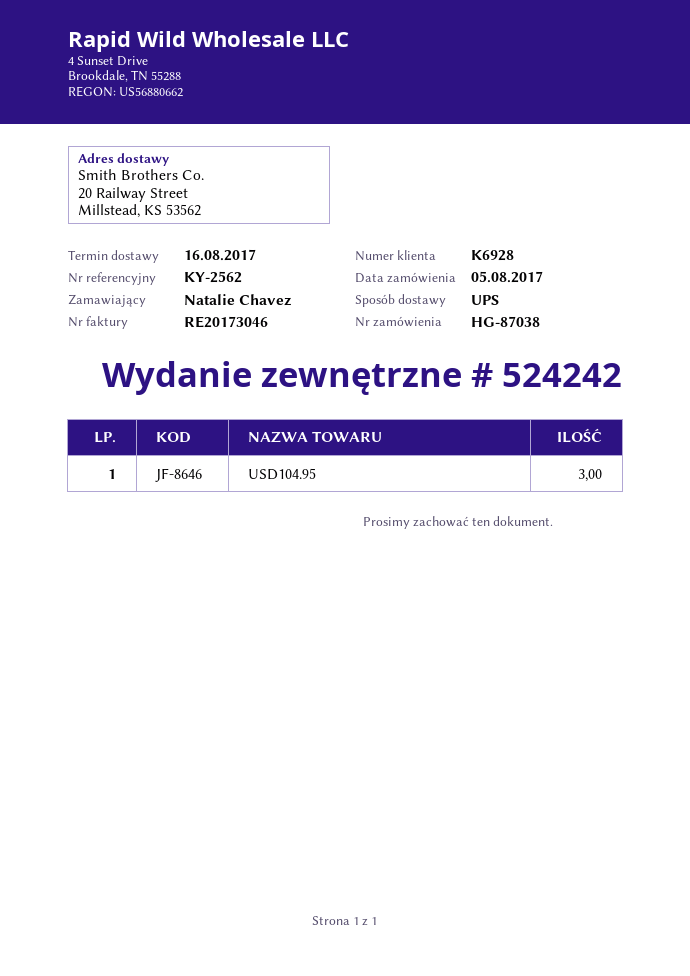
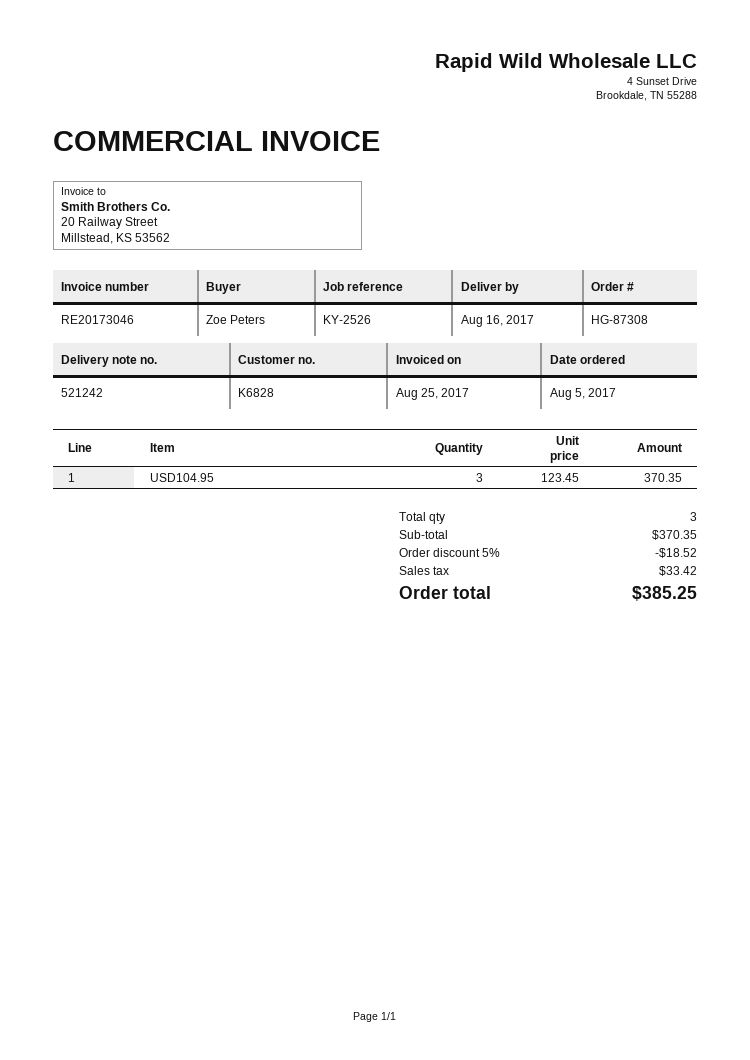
order number: HG-87038 -> HG-87308
delivery note number: 524242 -> 521242
customer number: K6928 -> K6828
reference: KY-2562 -> KY-2526
ordered by: Natalie Chavez -> Zoe Peters

